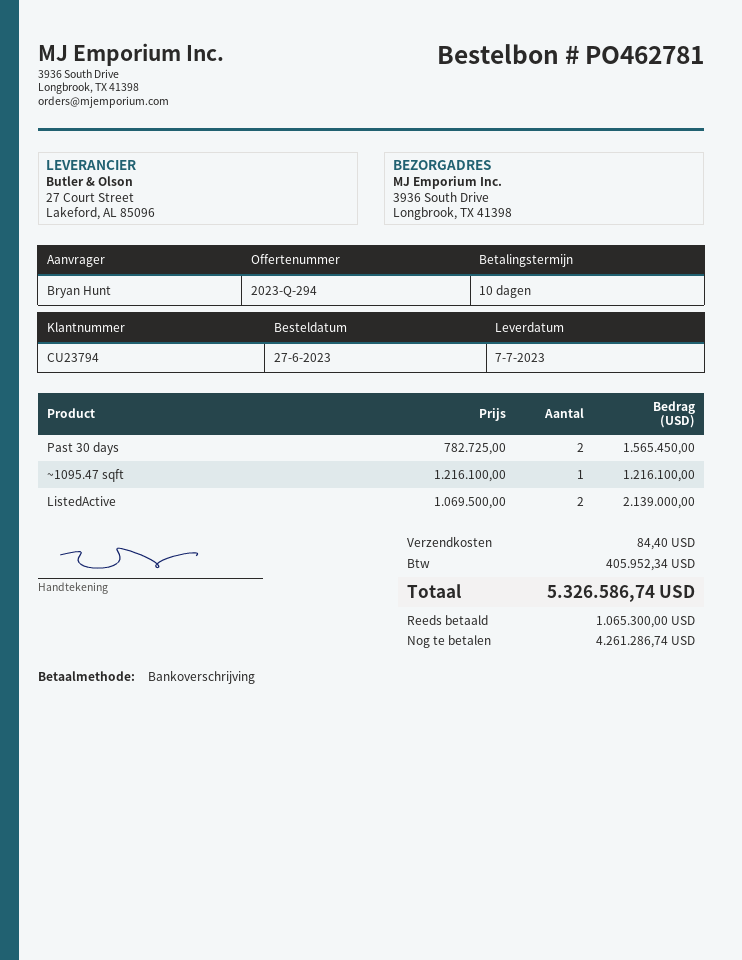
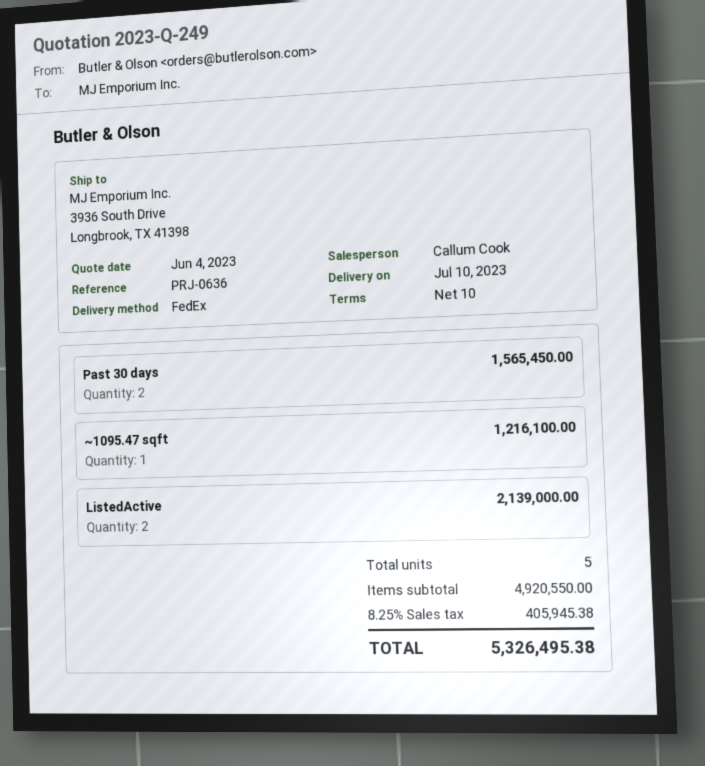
quote number: 2023-Q-294 -> 2023-Q-249
delivery date: 2023-07-07 -> 2023-07-10
shipping: 84.40 -> none
tax: 405952.34 -> 405945.38
total: 5326586.74 -> 5326495.38

